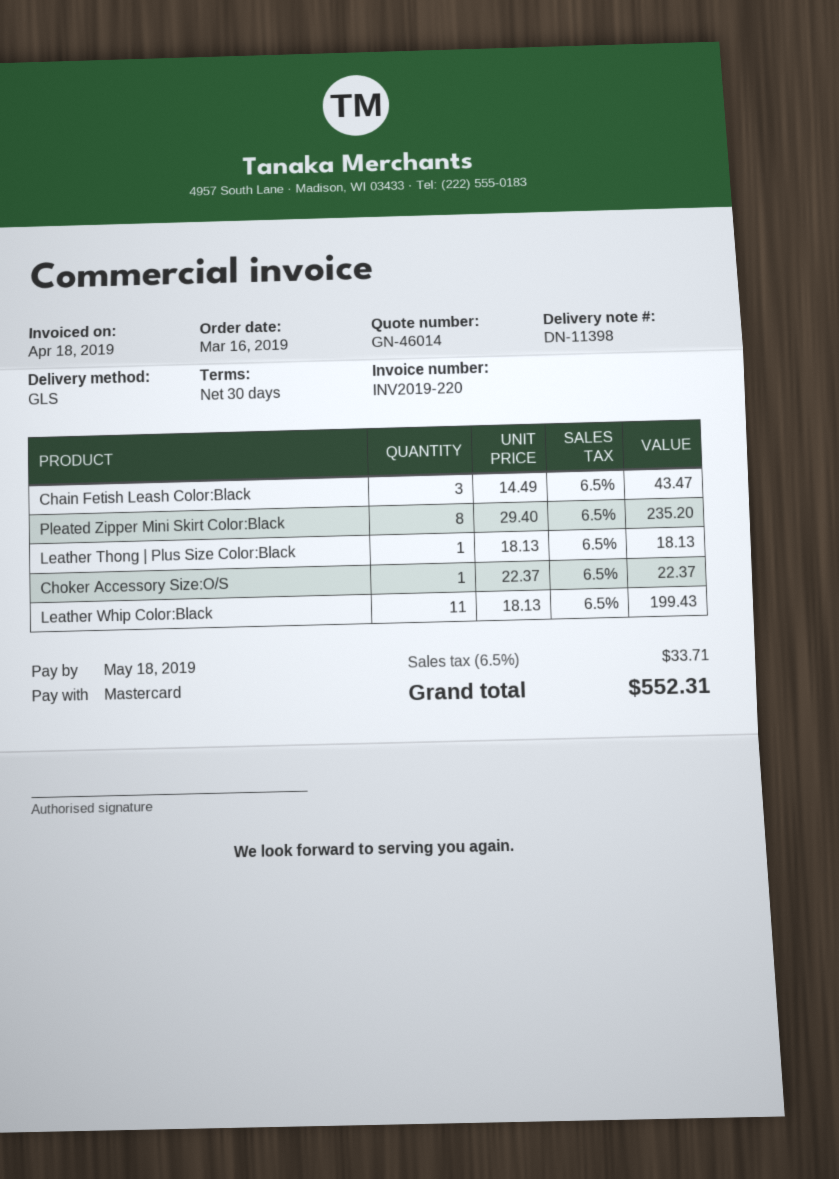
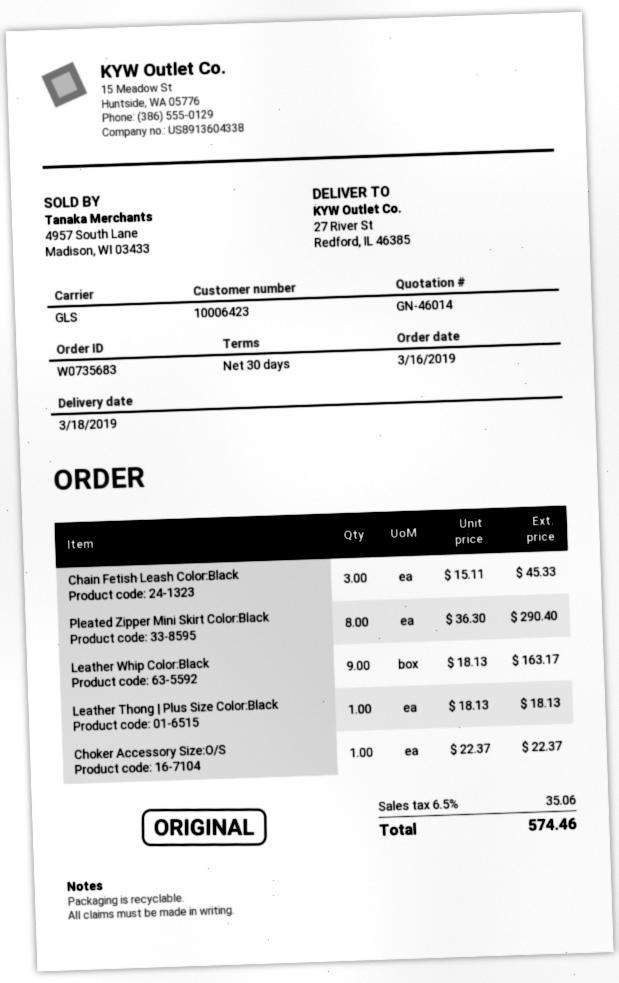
Chain Fetish Leash Color:Black: 3 x 14.49 = 43.47 -> 3 x 15.11 = 45.33
Pleated Zipper Mini Skirt Color:Black: 8 x 29.40 = 235.20 -> 8 x 36.30 = 290.40
Leather Whip Color:Black: 11 x 18.13 = 199.43 -> 9 x 18.13 = 163.17
tax: 6.5% = 33.71 -> 6.5% = 35.06
total: 552.31 -> 574.46

